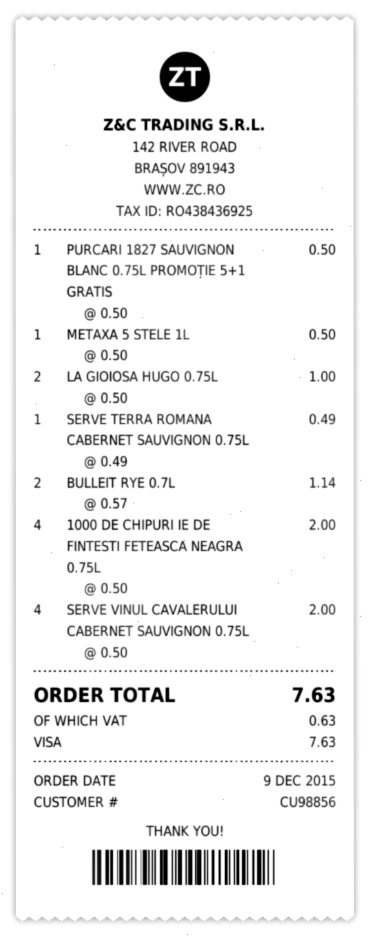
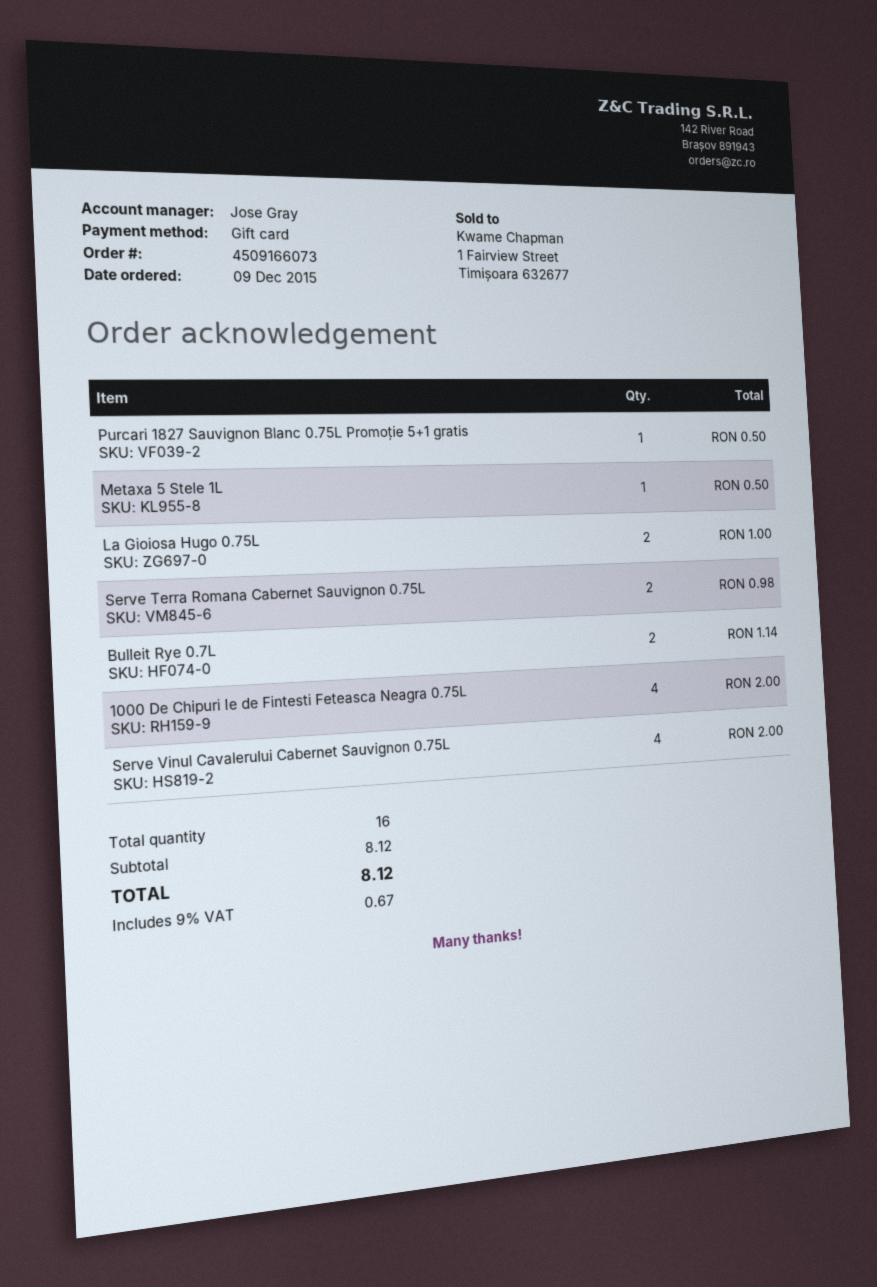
payment method: Visa -> gift card
SERVE TERRA ROMANA CABERNET SAUVIGNON 0.75L: 1 for 0.49 -> 2 for 0.98
tax: 0.63 -> 0.67
total: 7.63 -> 8.12

